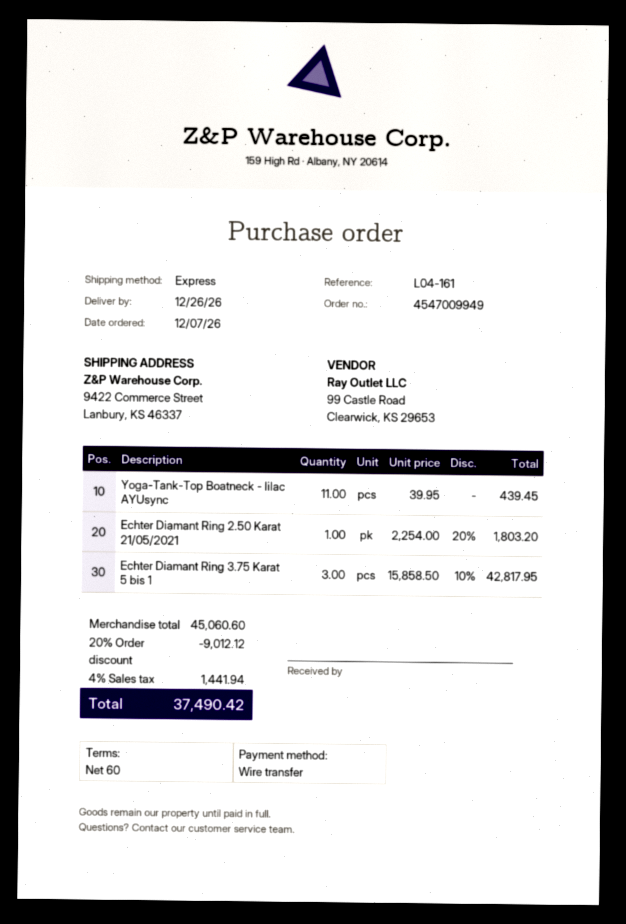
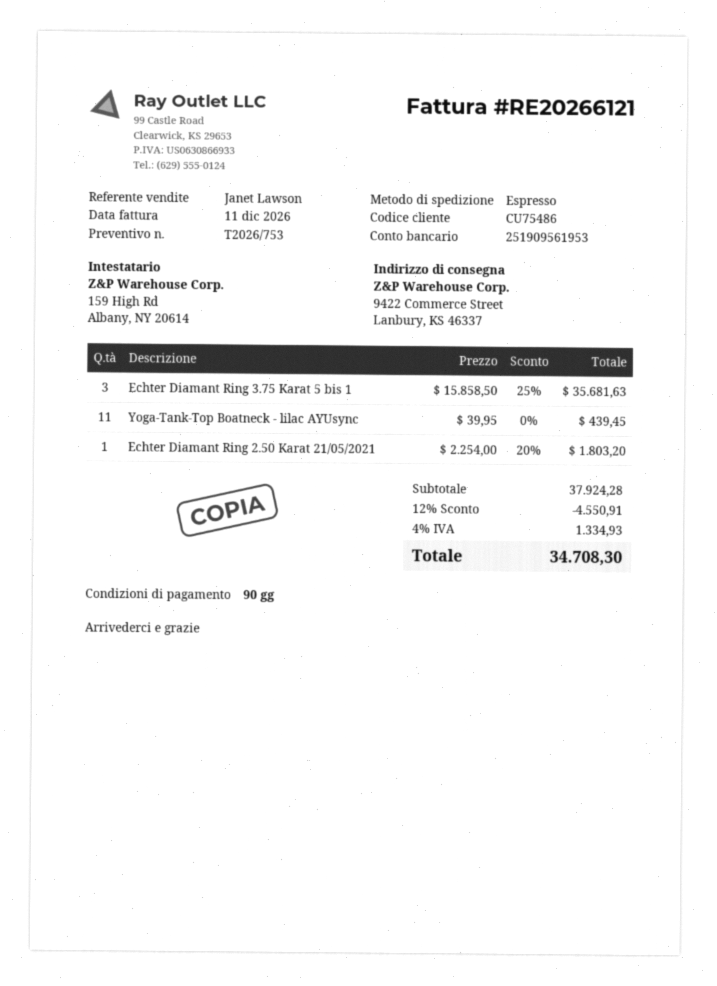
payment terms: 60 days -> 90 days
Echter Diamant Ring 3.75 Karat 5 bis 1: 3 x 15858.50 - 10% = 42817.95 -> 3 x 15858.50 - 25% = 35681.63
subtotal: 45060.60 -> 37924.28
discount: 20% = 9012.12 -> 12% = 4550.91
tax: 4% = 1441.94 -> 4% = 1334.93
total: 37490.42 -> 34708.30

